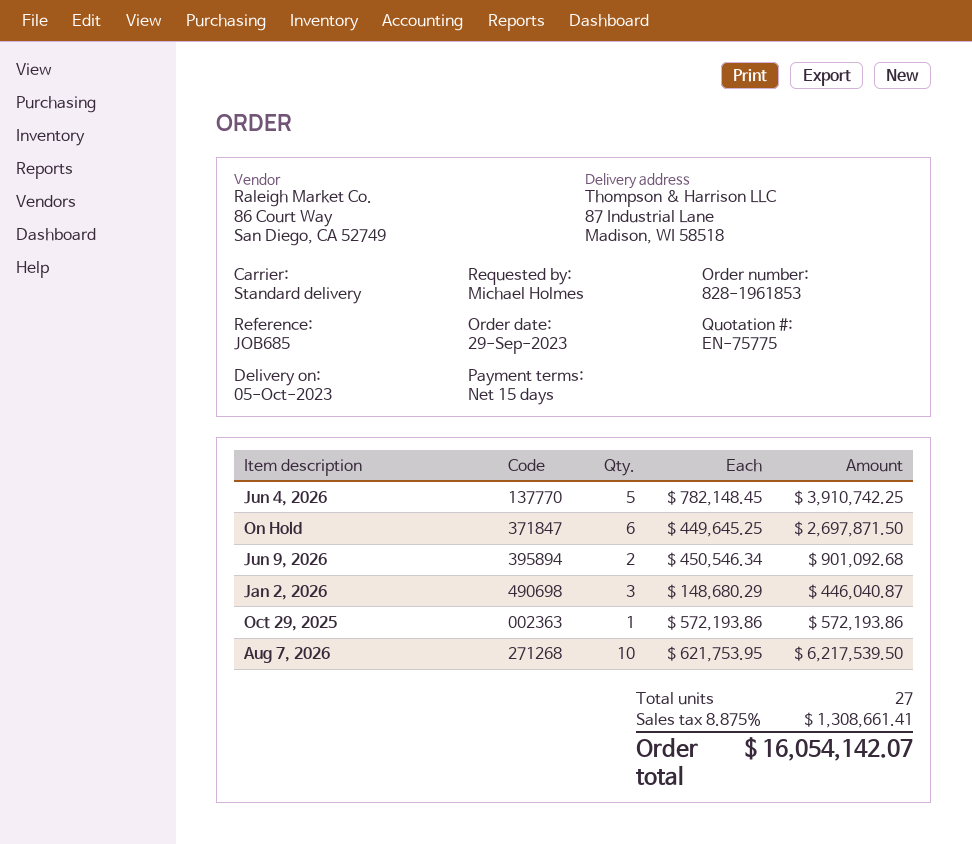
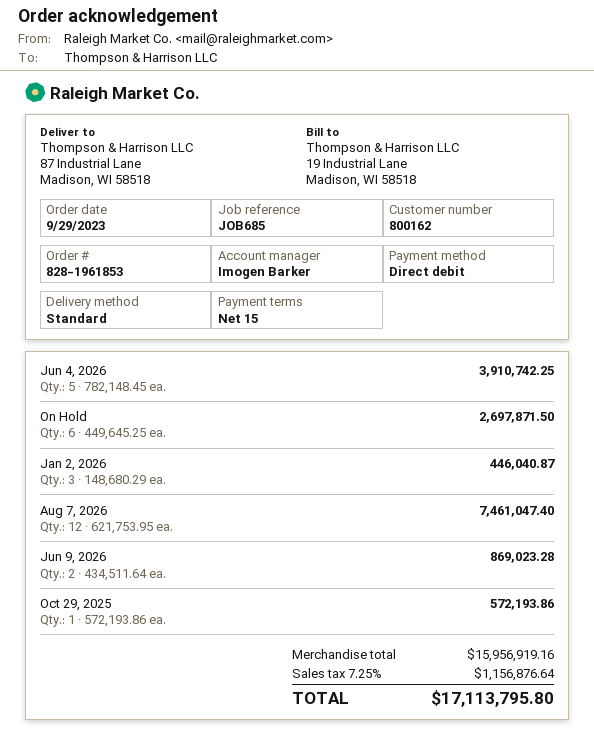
Jun 9, 2026: 2 x 450546.34 = 901092.68 -> 2 x 434511.64 = 869023.28
Aug 7, 2026: 10 x 621753.95 = 6217539.50 -> 12 x 621753.95 = 7461047.40
tax: 8.875% = 1308661.41 -> 7.25% = 1156876.64
total: 16054142.07 -> 17113795.80

